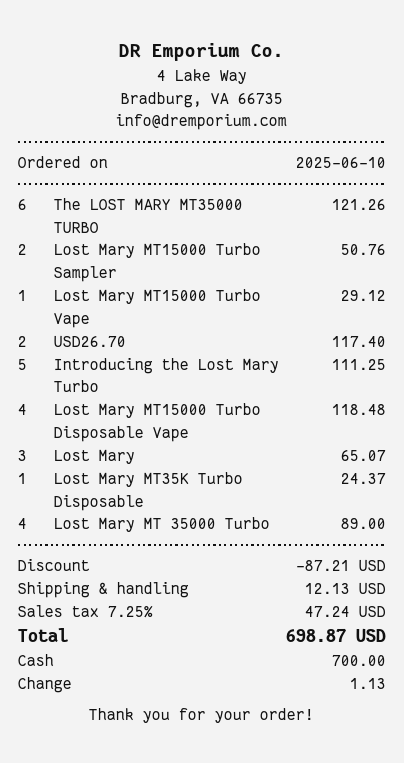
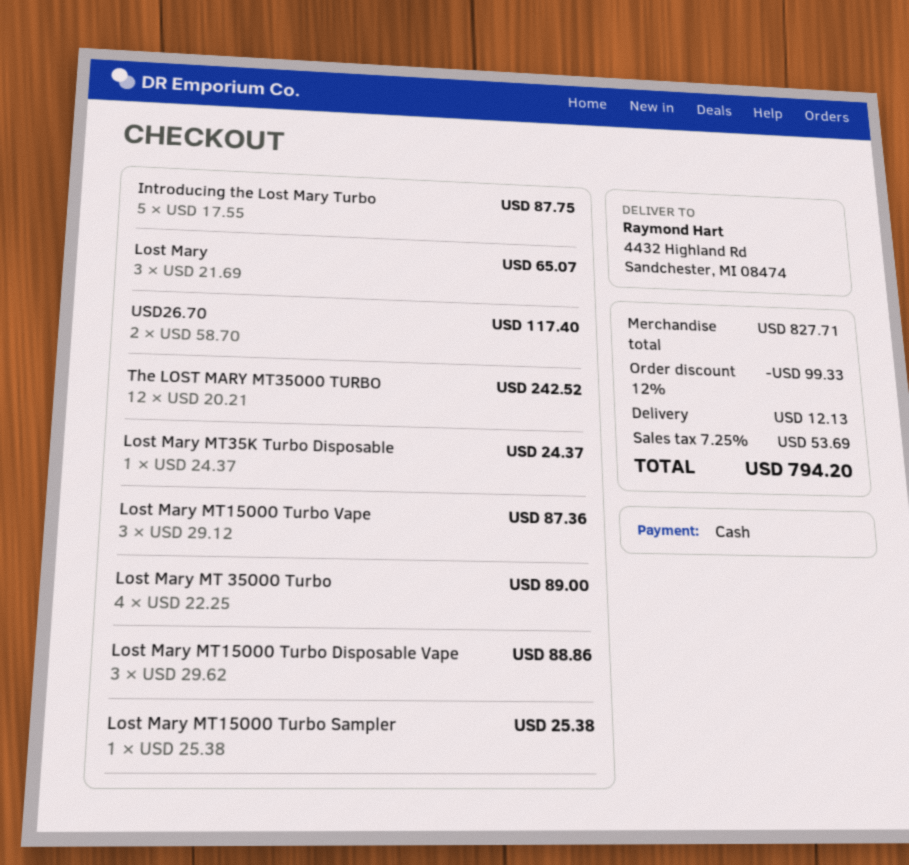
The LOST MARY MT35000 TURBO: 6 for 121.26 -> 12 for 242.52
Lost Mary MT15000 Turbo Sampler: 2 for 50.76 -> 1 for 25.38
Lost Mary MT15000 Turbo Vape: 1 for 29.12 -> 3 for 87.36
Introducing the Lost Mary Turbo: 5 for 111.25 -> 5 for 87.75
Lost Mary MT15000 Turbo Disposable Vape: 4 for 118.48 -> 3 for 88.86
discount: 87.21 -> 99.33
tax: 7.25% = 47.24 -> 7.25% = 53.69
total: 698.87 -> 794.20

